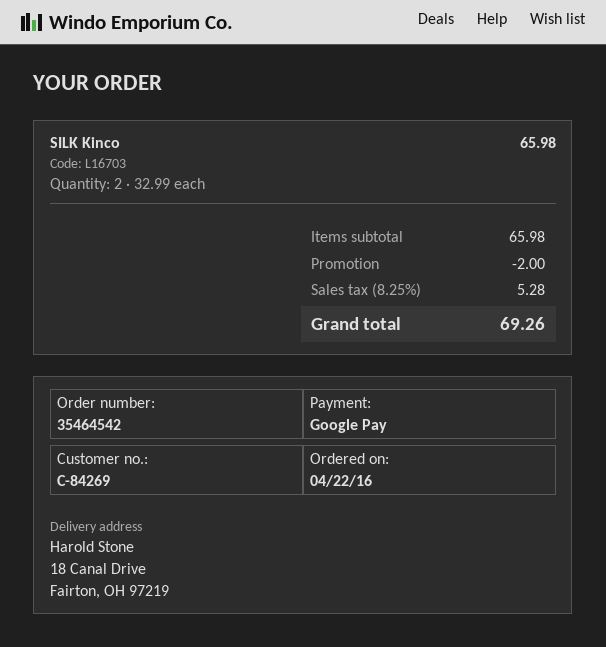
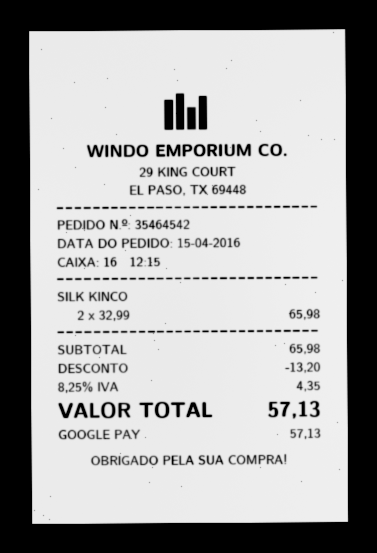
order date: 2016-04-22 -> 2016-04-15
discount: 2.00 -> 13.20
tax: 8.25% = 5.28 -> 8.25% = 4.35
total: 69.26 -> 57.13

